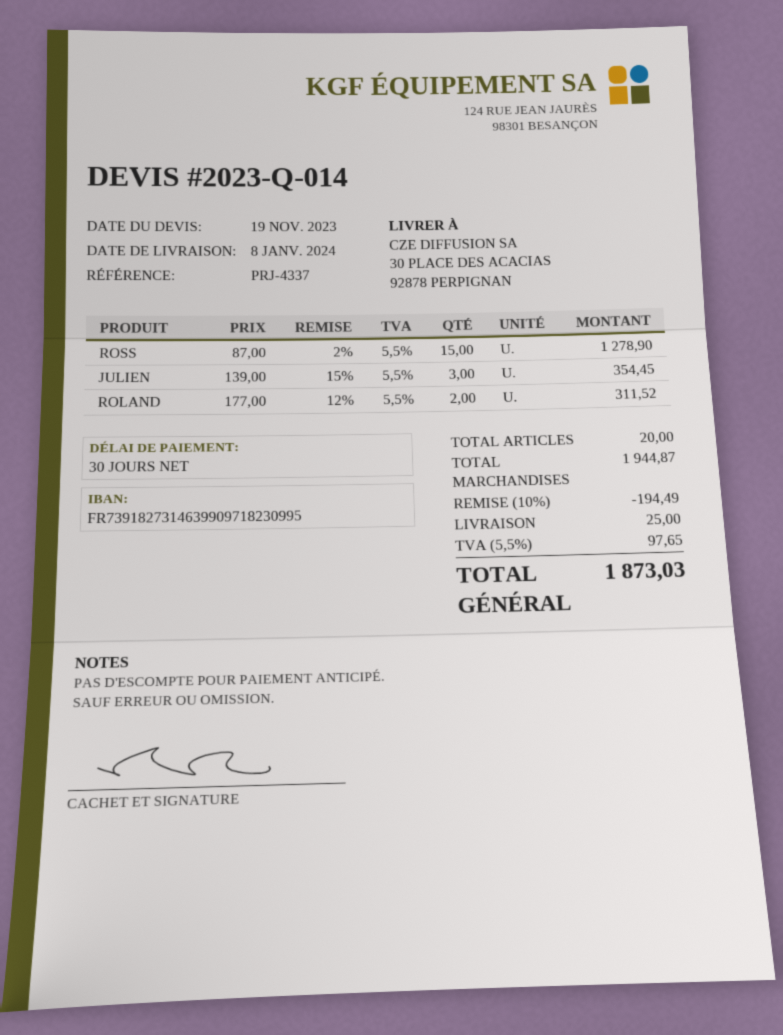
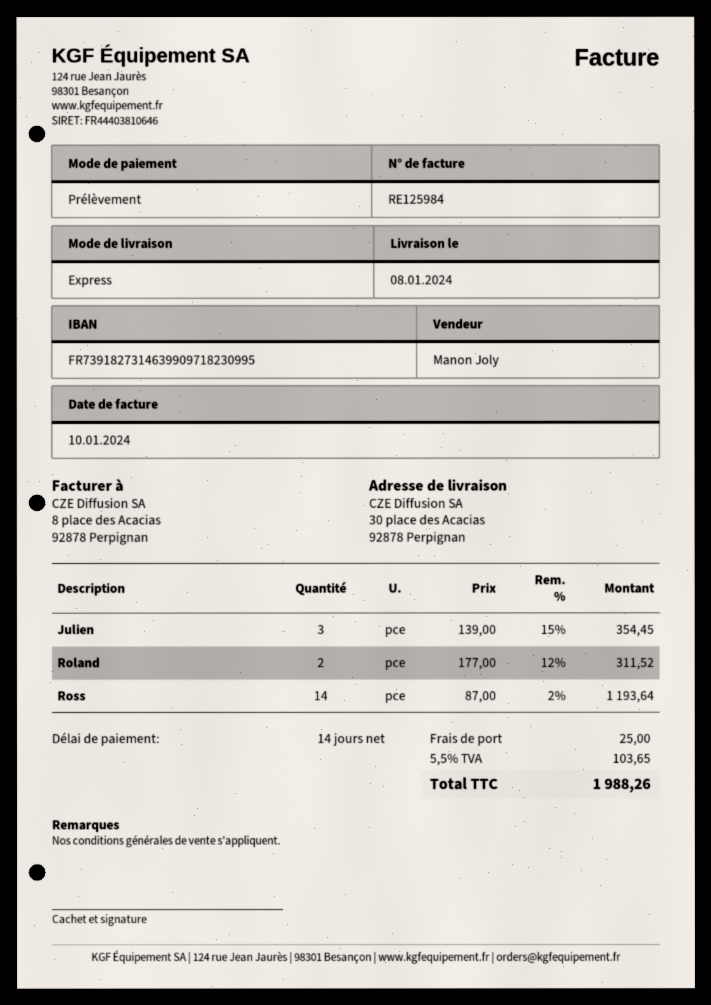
payment terms: 30 days -> 14 days
ROSS: 15 x 87.00 - 2% = 1278.90 -> 14 x 87.00 - 2% = 1193.64
discount: 10% = 194.49 -> none
tax: 5.5% = 97.65 -> 5.5% = 103.65
total: 1873.03 -> 1988.26

